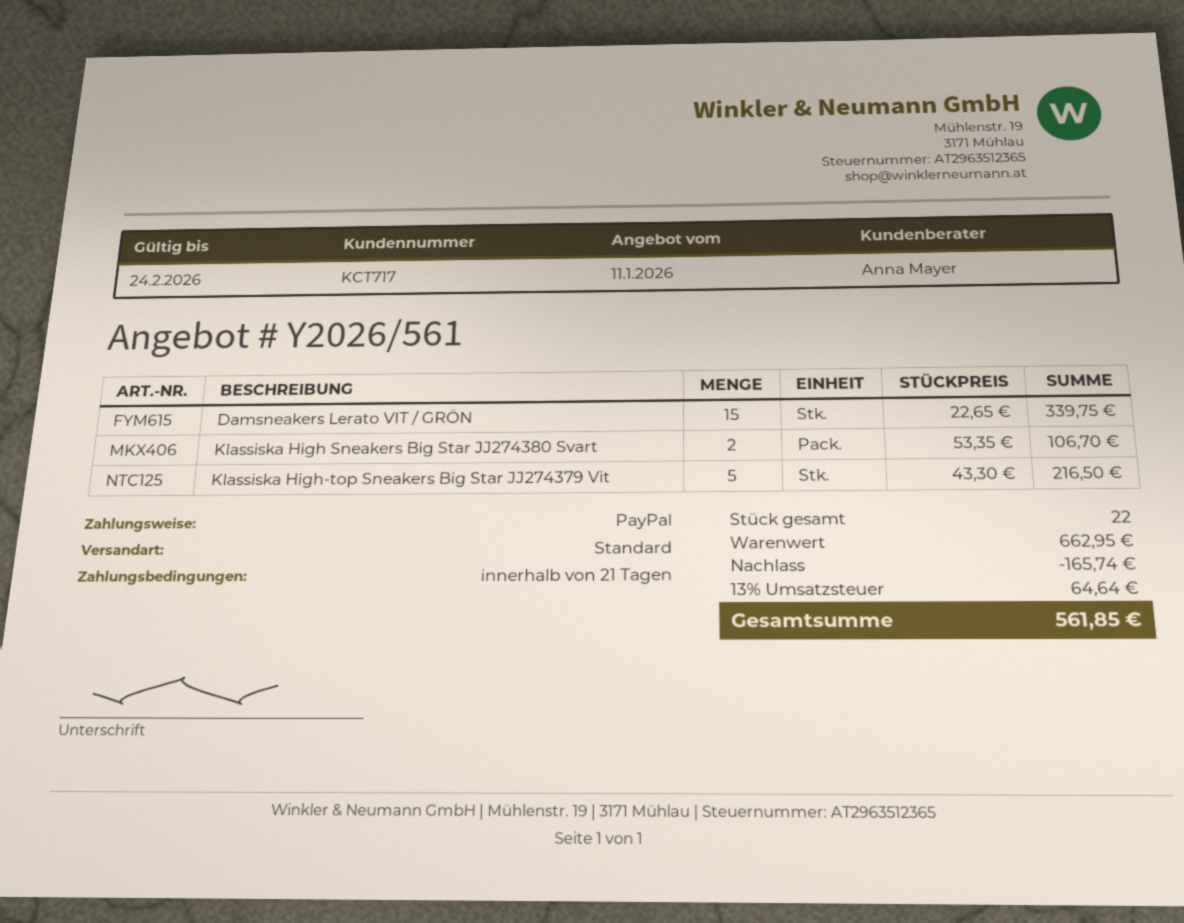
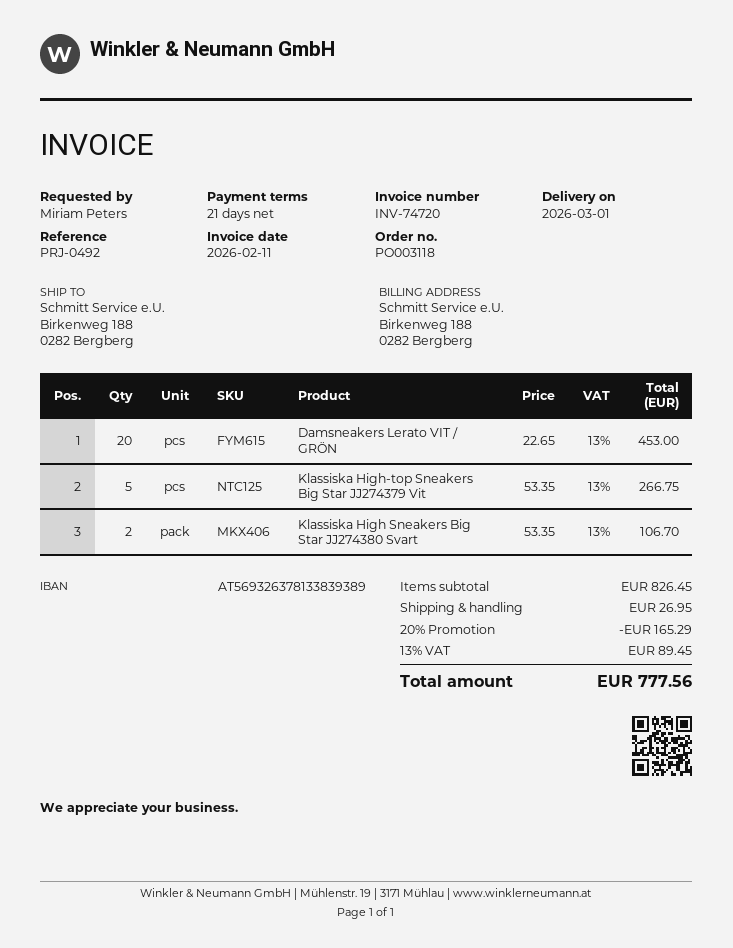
Damsneakers Lerato VIT / GRÖN: 15 x 22.65 = 339.75 -> 20 x 22.65 = 453.00
Klassiska High-top Sneakers Big Star JJ274379 Vit: 5 x 43.30 = 216.50 -> 5 x 53.35 = 266.75
subtotal: 662.95 -> 826.45
discount: 165.74 -> 165.29
shipping: none -> 26.95
tax: 13% = 64.64 -> 13% = 89.45
total: 561.85 -> 777.56

